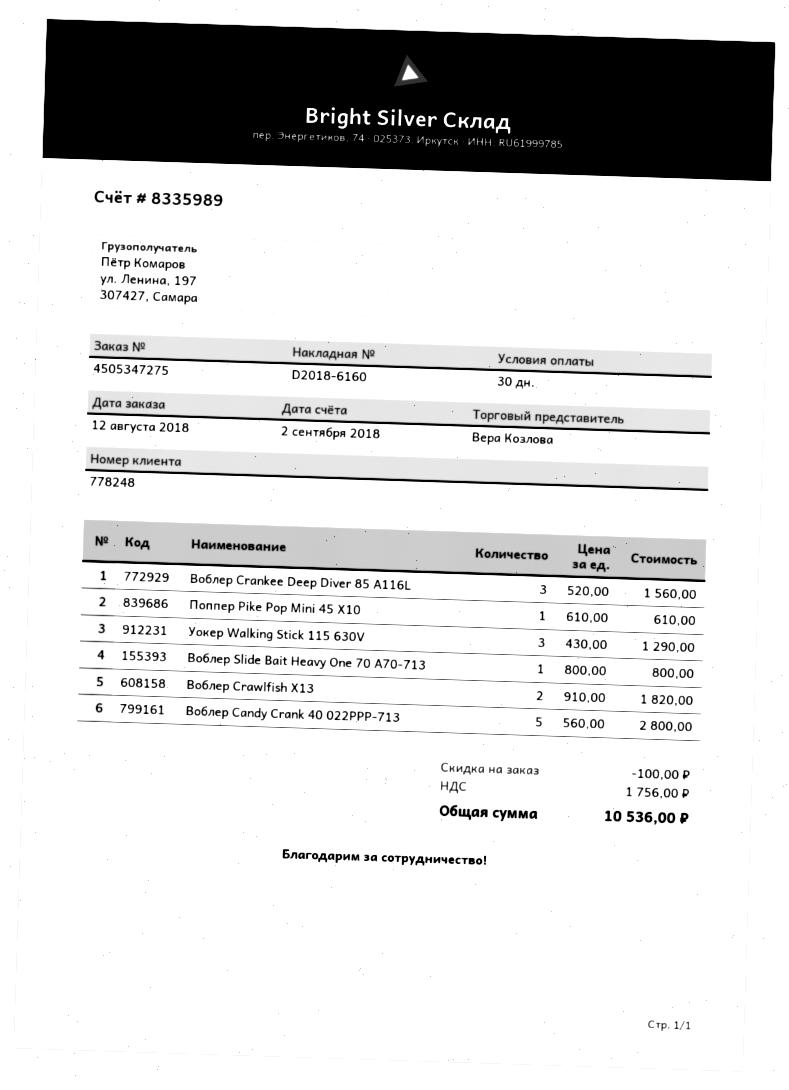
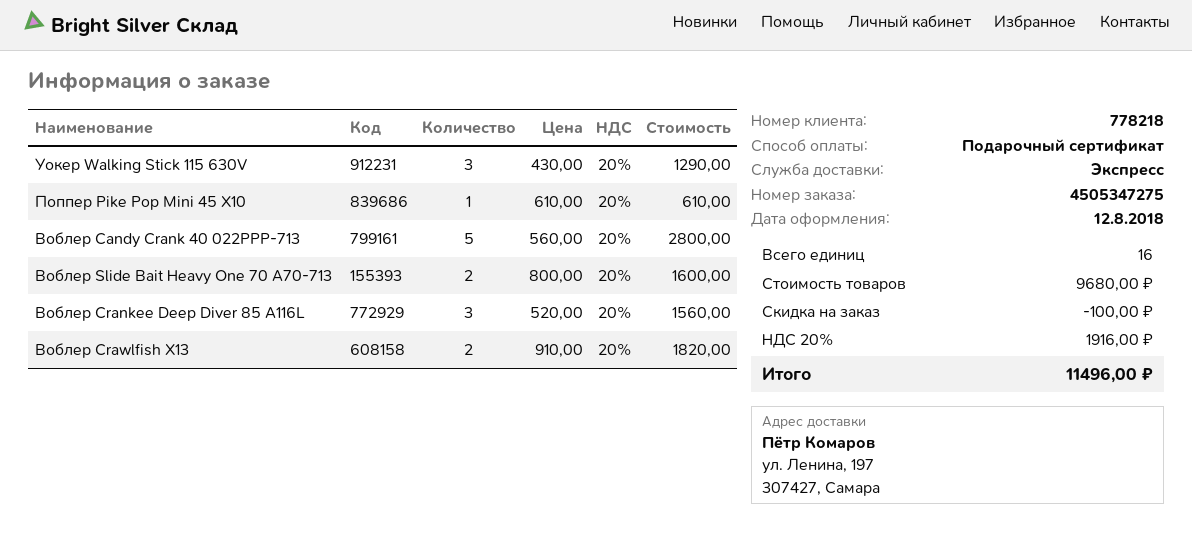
customer number: 778248 -> 778218
Воблер Slide Bait Heavy One 70 A70-713: 1 x 800.00 = 800.00 -> 2 x 800.00 = 1600.00
tax: 1756.00 -> 1916.00
total: 10536.00 -> 11496.00

